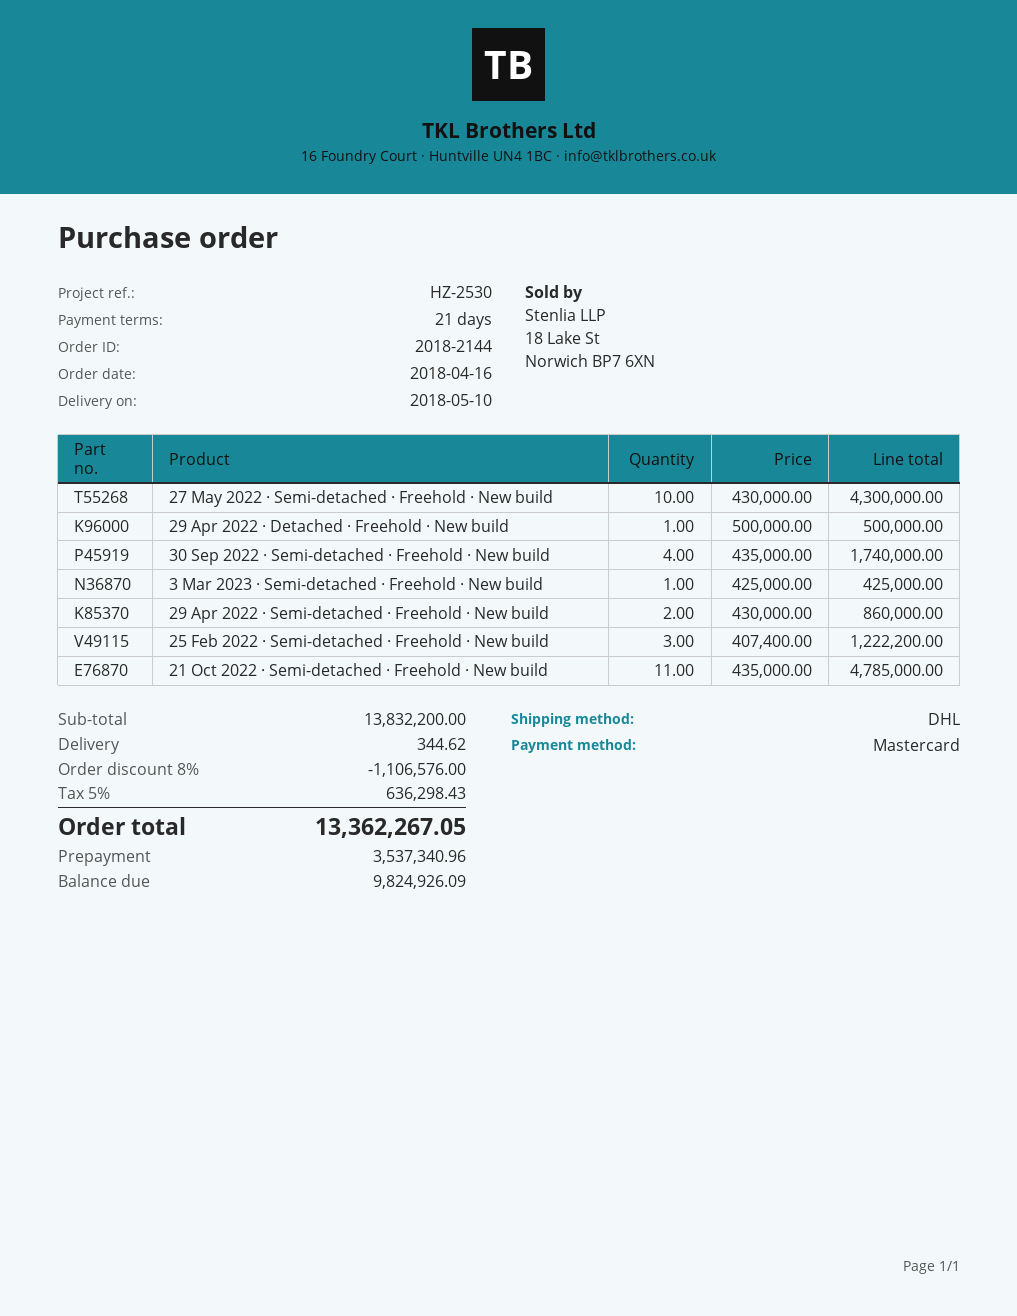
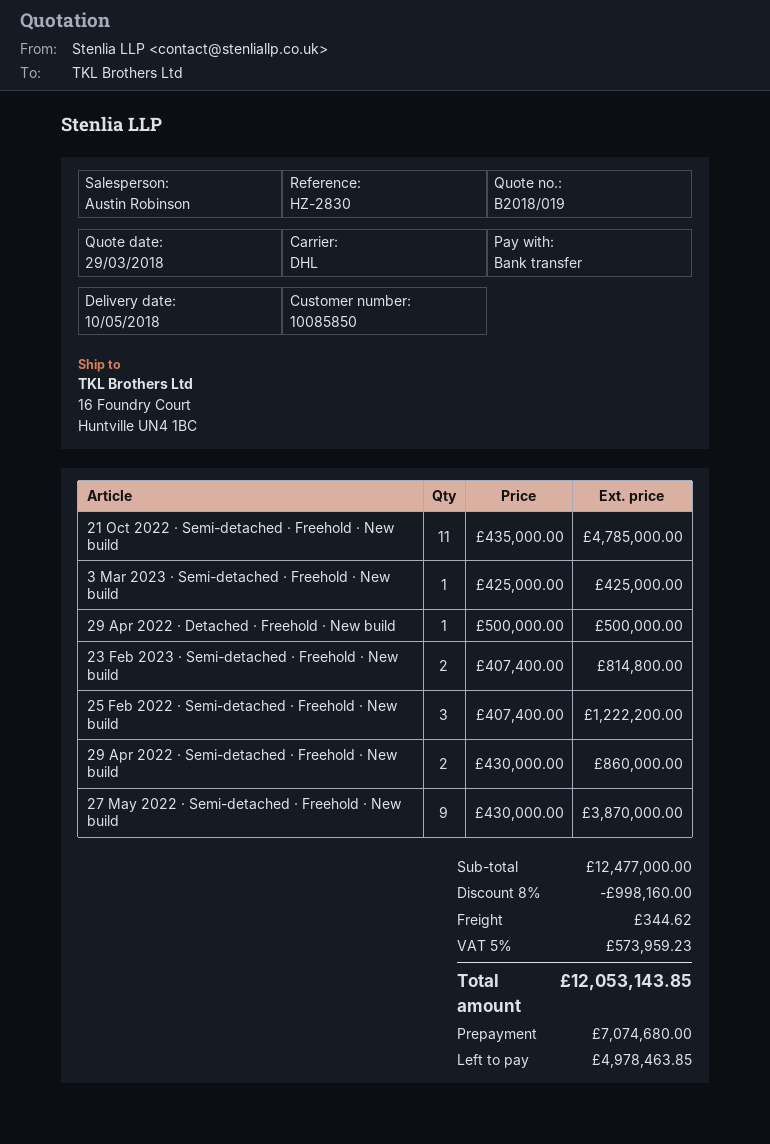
reference: HZ-2530 -> HZ-2830
payment method: Mastercard -> bank transfer
27 May 2022 · Semi-detached · Freehold · New build: 10 x 430000.00 = 4300000.00 -> 9 x 430000.00 = 3870000.00
30 Sep 2022 · Semi-detached · Freehold · New build: 4 x 435000.00 = 1740000.00 -> none
23 Feb 2023 · Semi-detached · Freehold · New build: none -> 2 x 407400.00 = 814800.00
subtotal: 13832200.00 -> 12477000.00
discount: 8% = 1106576.00 -> 8% = 998160.00
tax: 5% = 636298.43 -> 5% = 573959.23
total: 13362267.05 -> 12053143.85
deposit: 3537340.96 -> 7074680.00
balance: 9824926.09 -> 4978463.85

